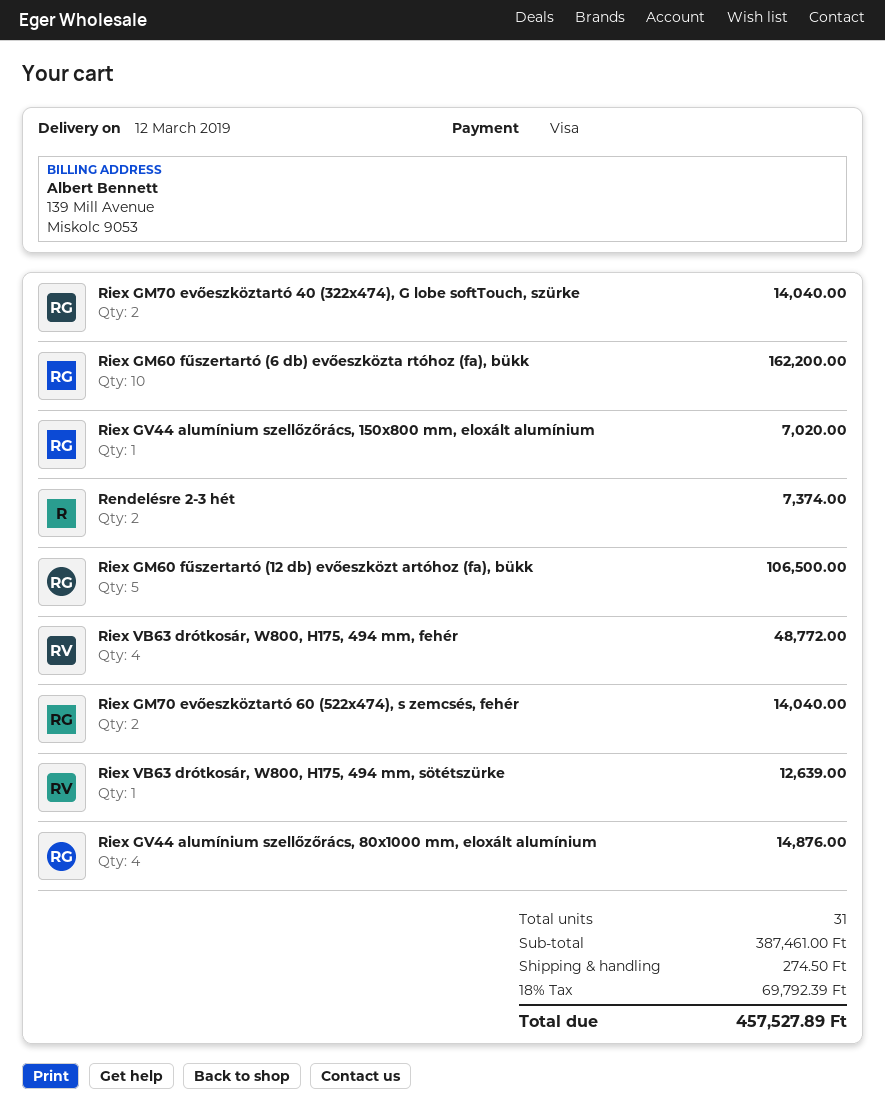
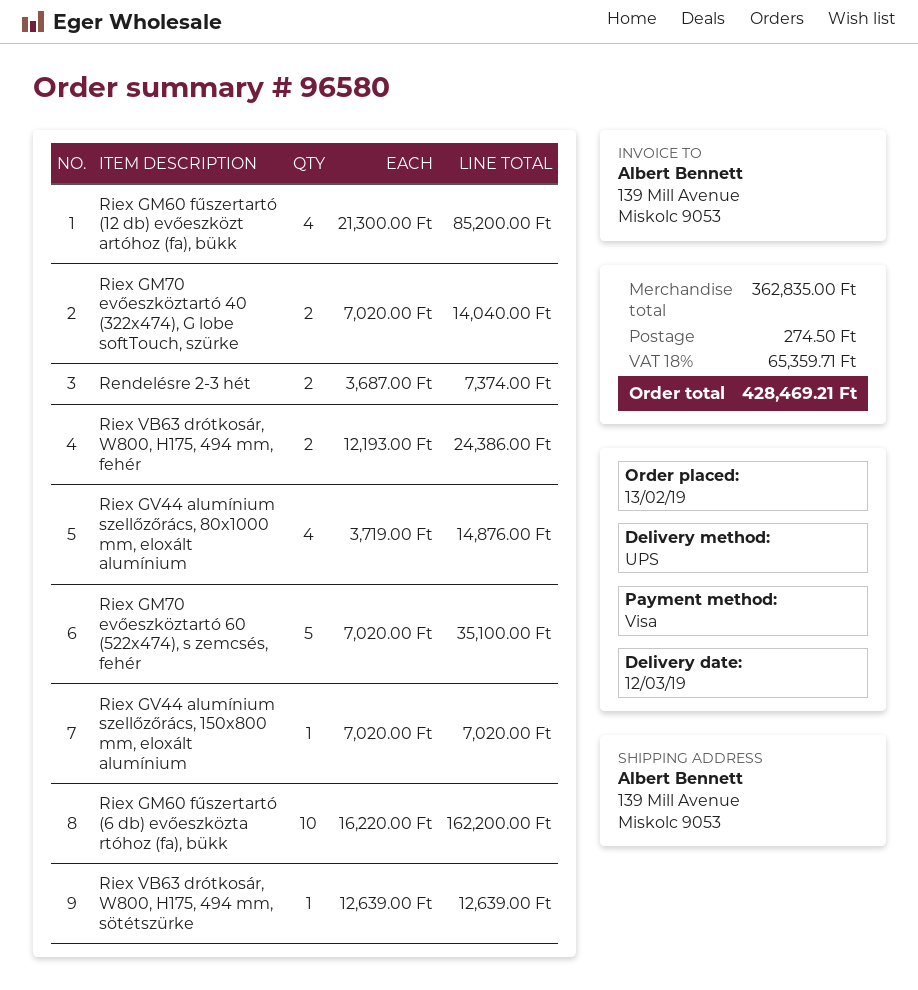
Riex GM60 fűszertartó (12 db) evőeszközt artóhoz (fa), bükk: 5 for 106500.00 -> 4 for 85200.00
Riex VB63 drótkosár, W800, H175, 494 mm, fehér: 4 for 48772.00 -> 2 for 24386.00
Riex GM70 evőeszköztartó 60 (522x474), s zemcsés, fehér: 2 for 14040.00 -> 5 for 35100.00
subtotal: 387461.00 -> 362835.00
tax: 18% = 69792.39 -> 18% = 65359.71
total: 457527.89 -> 428469.21

